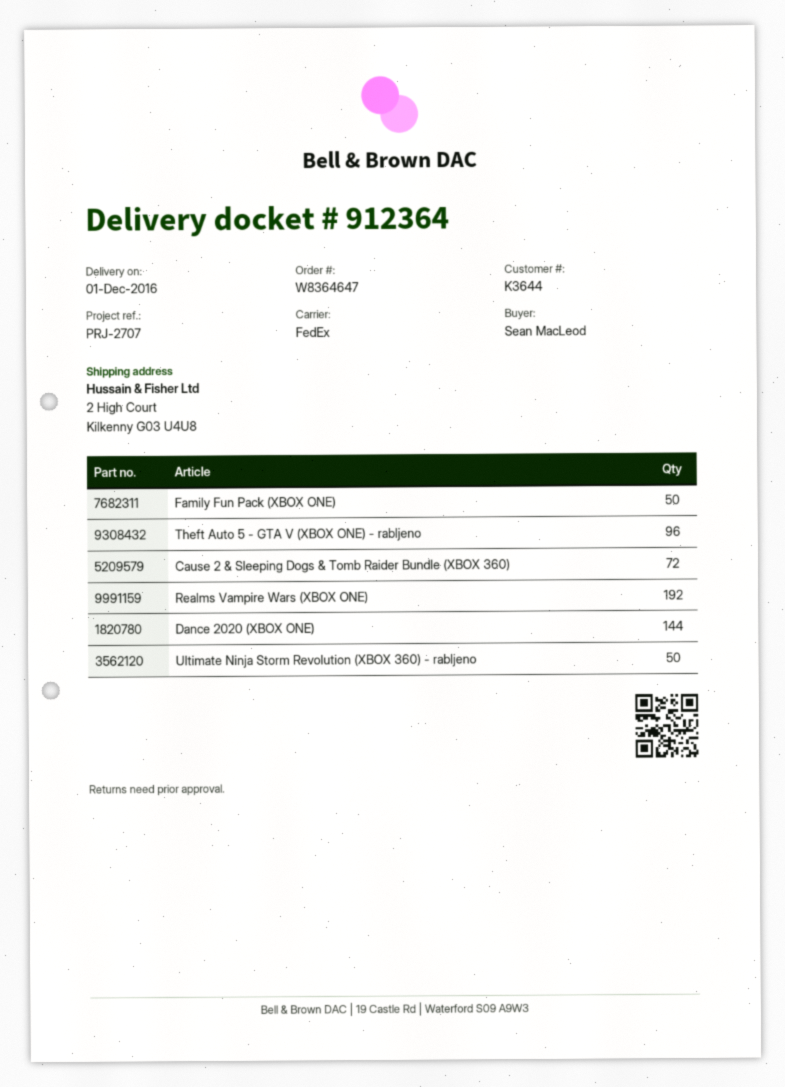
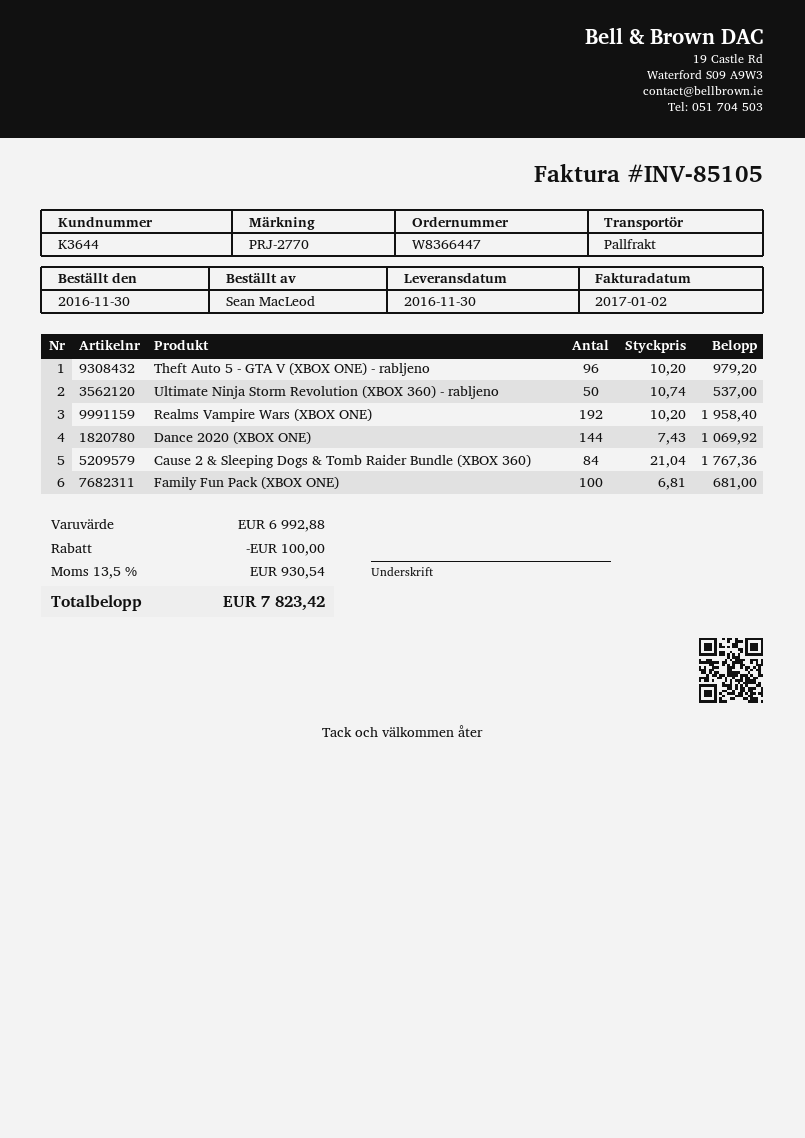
order number: W8364647 -> W8366447
delivery date: 2016-12-01 -> 2016-11-30
reference: PRJ-2707 -> PRJ-2770
shipping method: FedEx -> pallet freight
Family Fun Pack (XBOX ONE): 50 -> 100
Cause 2 & Sleeping Dogs & Tomb Raider Bundle (XBOX 360): 72 -> 84

